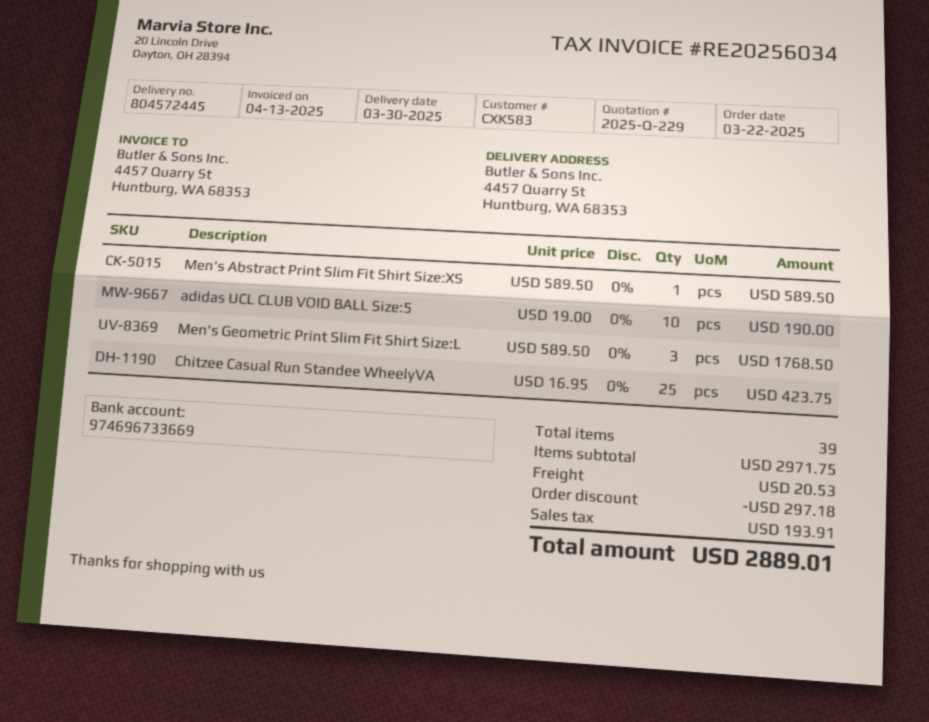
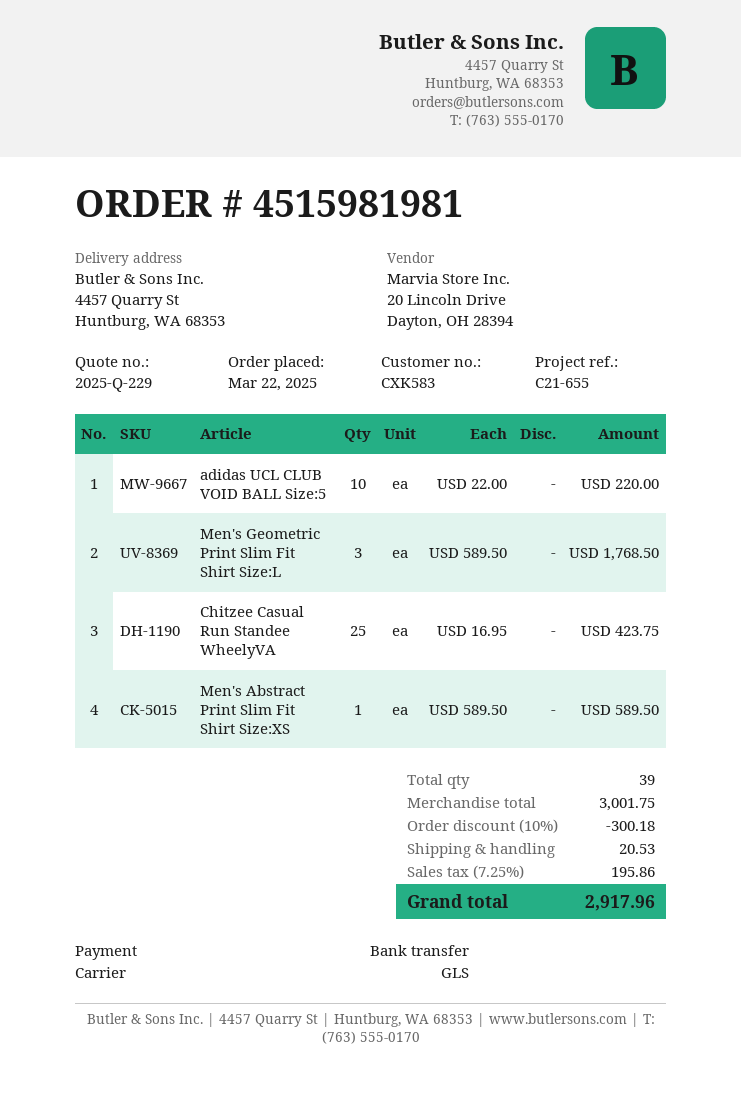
adidas UCL CLUB VOID BALL Size:5: 10 x 19.00 = 190.00 -> 10 x 22.00 = 220.00
subtotal: 2971.75 -> 3001.75
discount: 297.18 -> 300.18
tax: 193.91 -> 195.86
total: 2889.01 -> 2917.96

